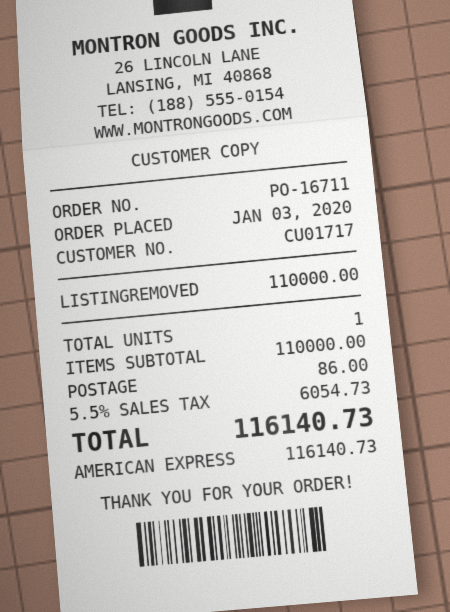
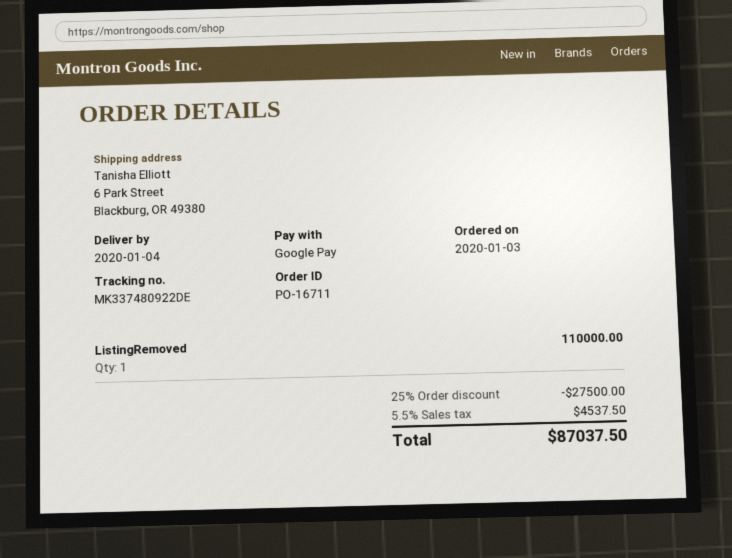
payment method: American Express -> Google Pay
discount: none -> 25% = 27500.00
shipping: 86.00 -> none
tax: 5.5% = 6054.73 -> 5.5% = 4537.50
total: 116140.73 -> 87037.50

